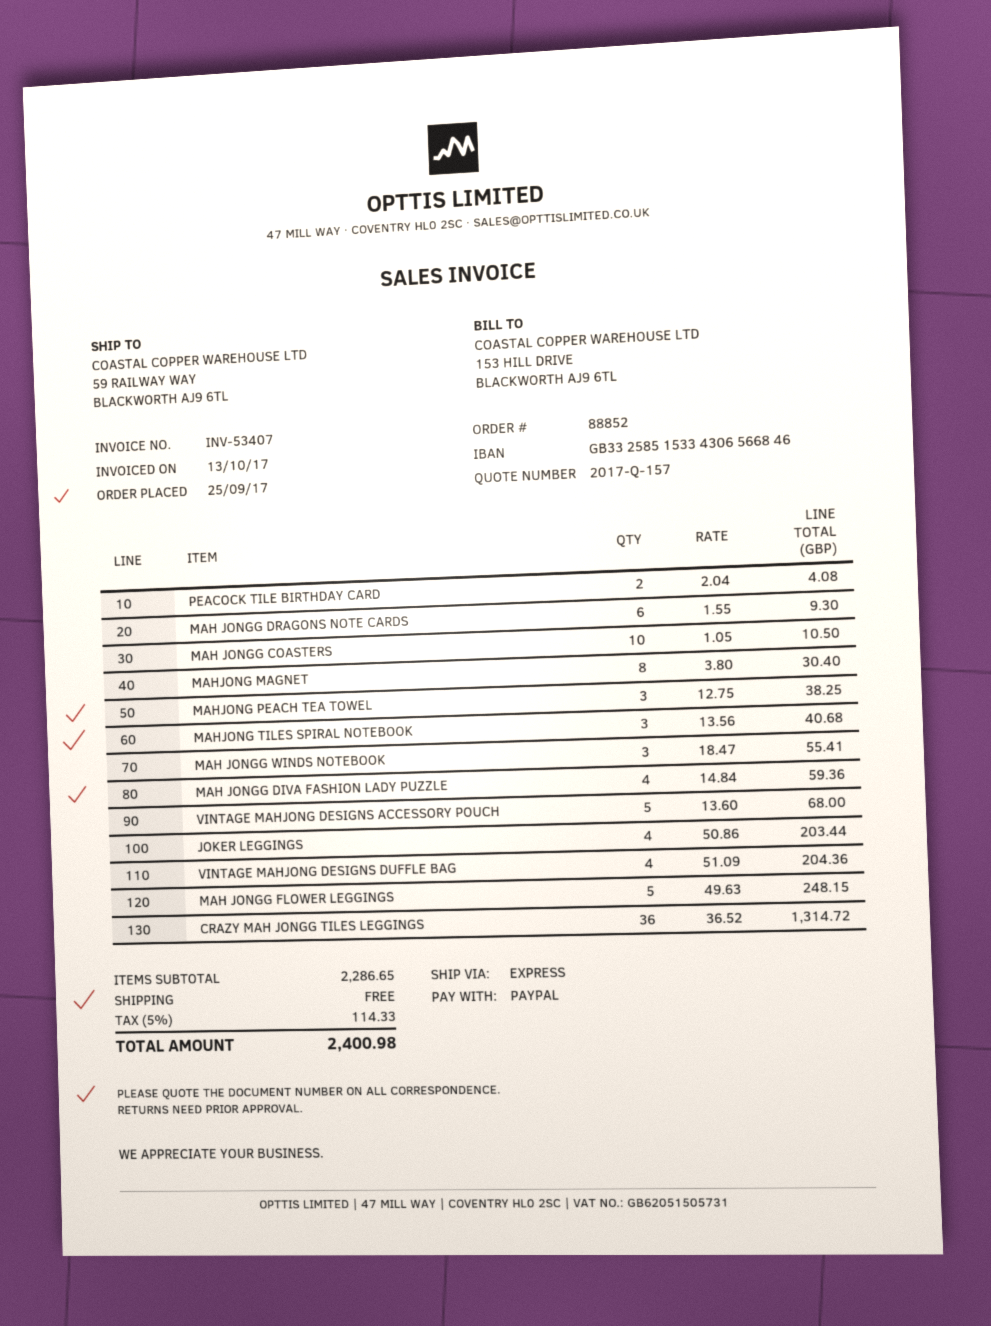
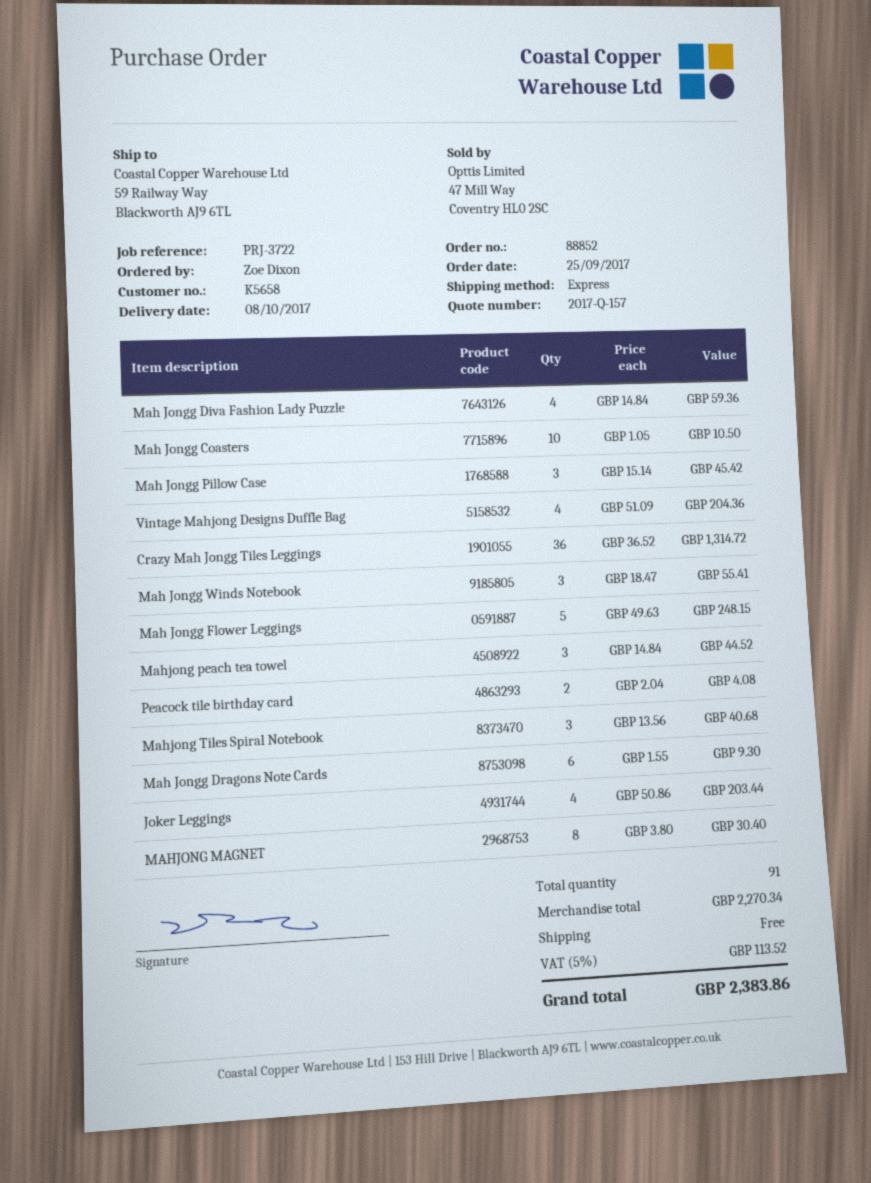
MAHJONG PEACH TEA TOWEL: 3 x 12.75 = 38.25 -> 3 x 14.84 = 44.52
VINTAGE MAHJONG DESIGNS ACCESSORY POUCH: 5 x 13.60 = 68.00 -> none
Mah Jongg Pillow Case: none -> 3 x 15.14 = 45.42
subtotal: 2286.65 -> 2270.34
tax: 5% = 114.33 -> 5% = 113.52
total: 2400.98 -> 2383.86

